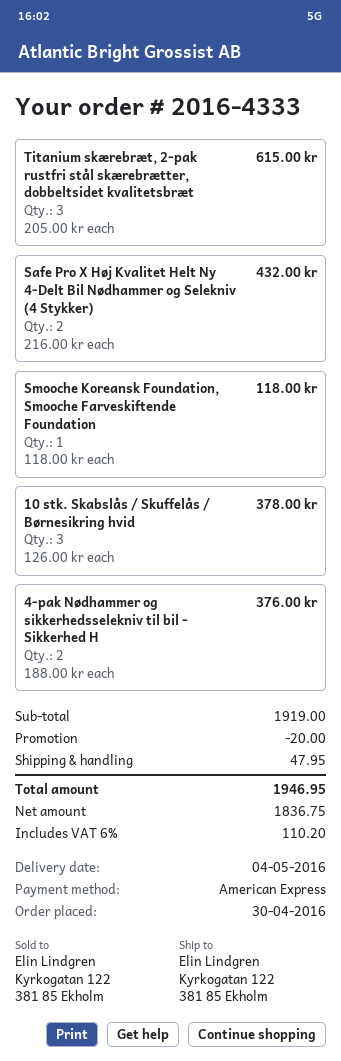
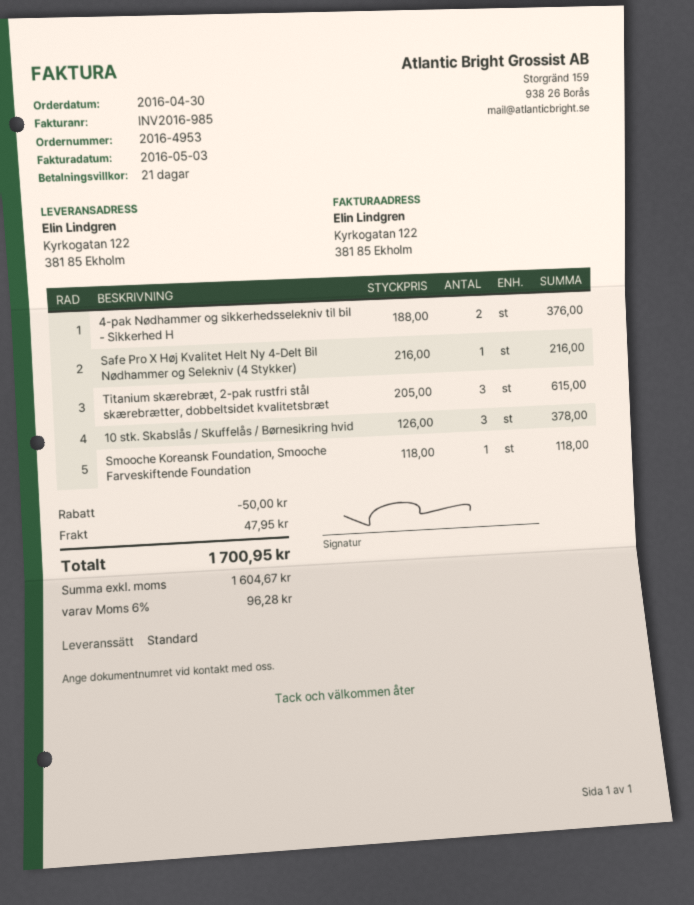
order number: 2016-4333 -> 2016-4953
Safe Pro X Høj Kvalitet Helt Ny 4-Delt Bil Nødhammer og Selekniv (4 Stykker): 2 x 216.00 = 432.00 -> 1 x 216.00 = 216.00
discount: 20.00 -> 50.00
net: 1836.75 -> 1604.67
tax: 6% = 110.20 -> 6% = 96.28
total: 1946.95 -> 1700.95

